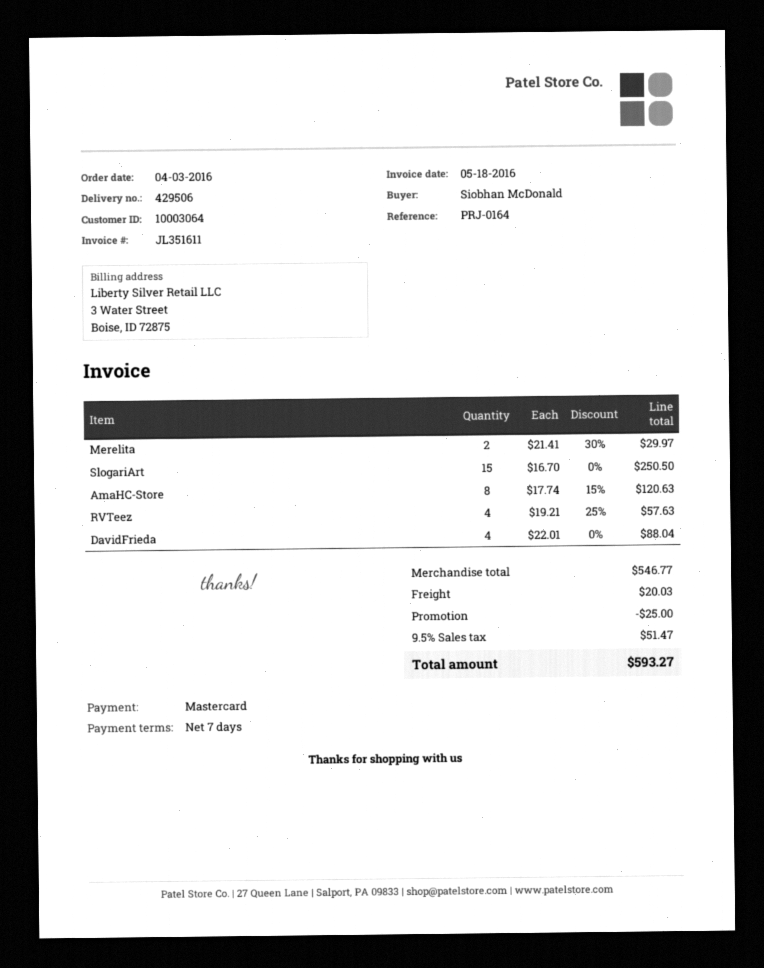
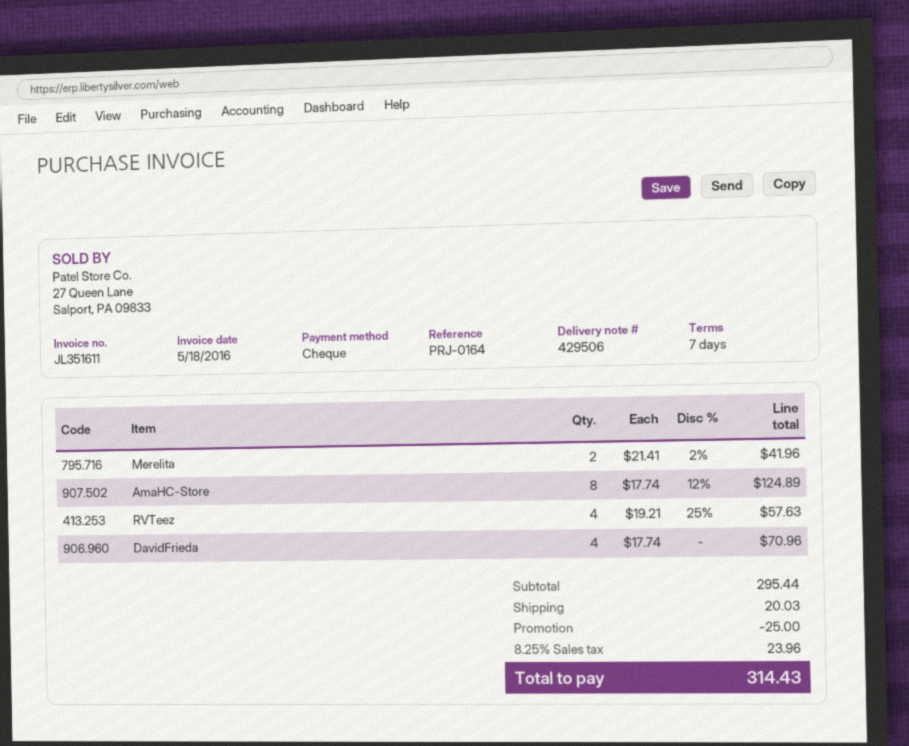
payment method: Mastercard -> cheque
Merelita: 2 x 21.41 - 30% = 29.97 -> 2 x 21.41 - 2% = 41.96
SlogariArt: 15 x 16.70 = 250.50 -> none
AmaHC-Store: 8 x 17.74 - 15% = 120.63 -> 8 x 17.74 - 12% = 124.89
DavidFrieda: 4 x 22.01 = 88.04 -> 4 x 17.74 = 70.96
subtotal: 546.77 -> 295.44
tax: 9.5% = 51.47 -> 8.25% = 23.96
total: 593.27 -> 314.43

